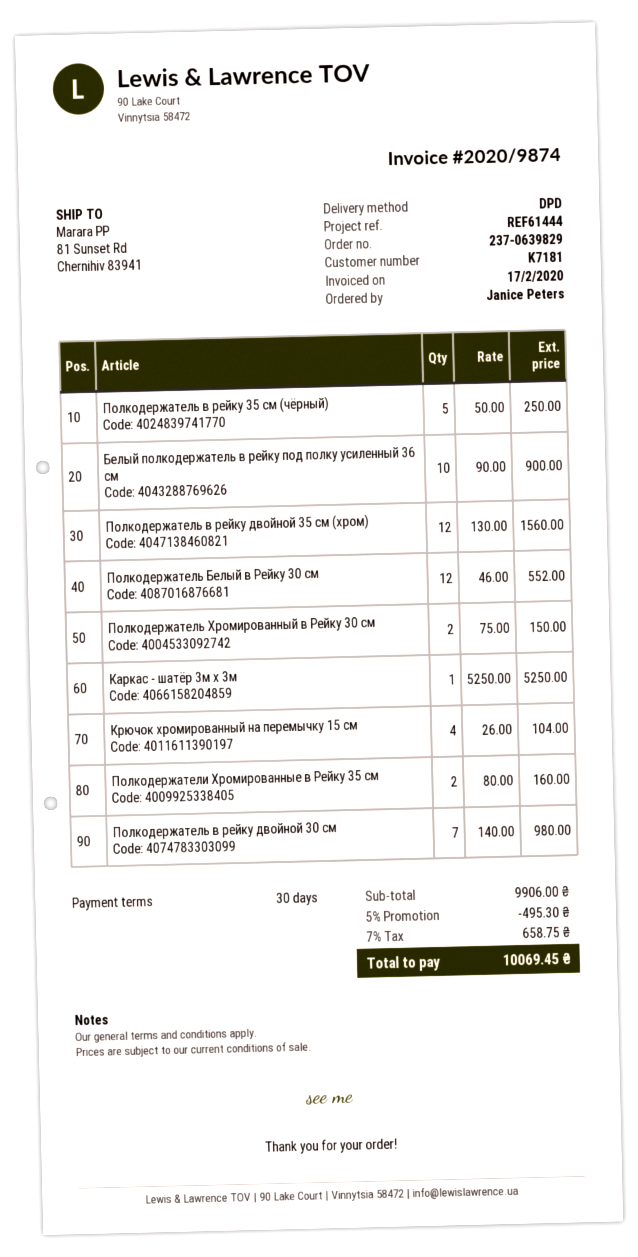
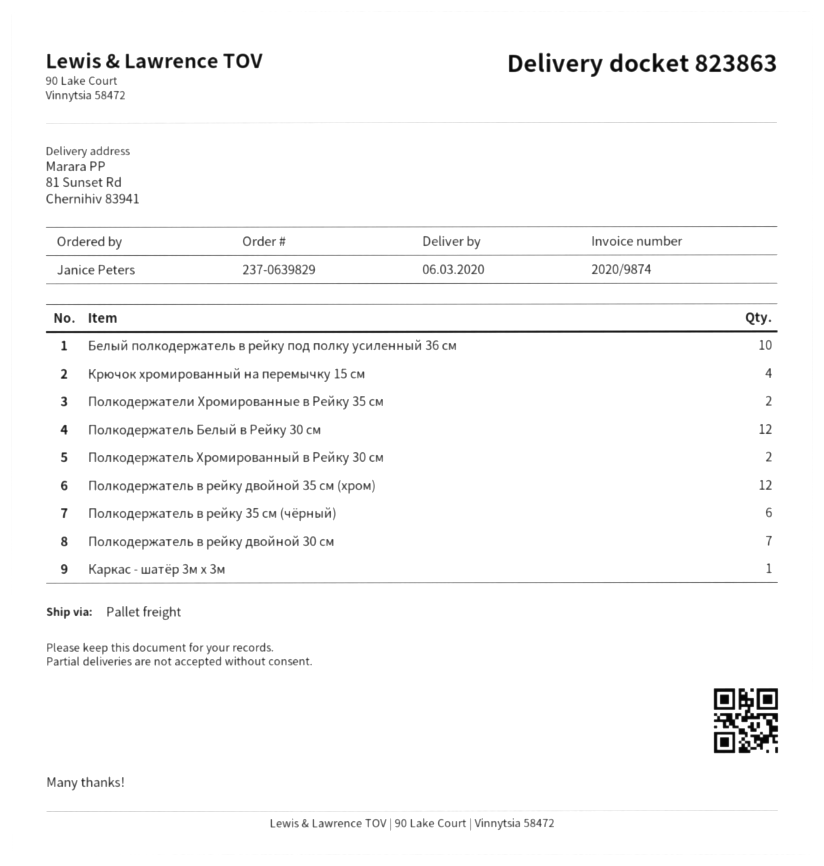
shipping method: DPD -> pallet freight
Полкодержатель в рейку 35 см (чёрный): 5 -> 6

